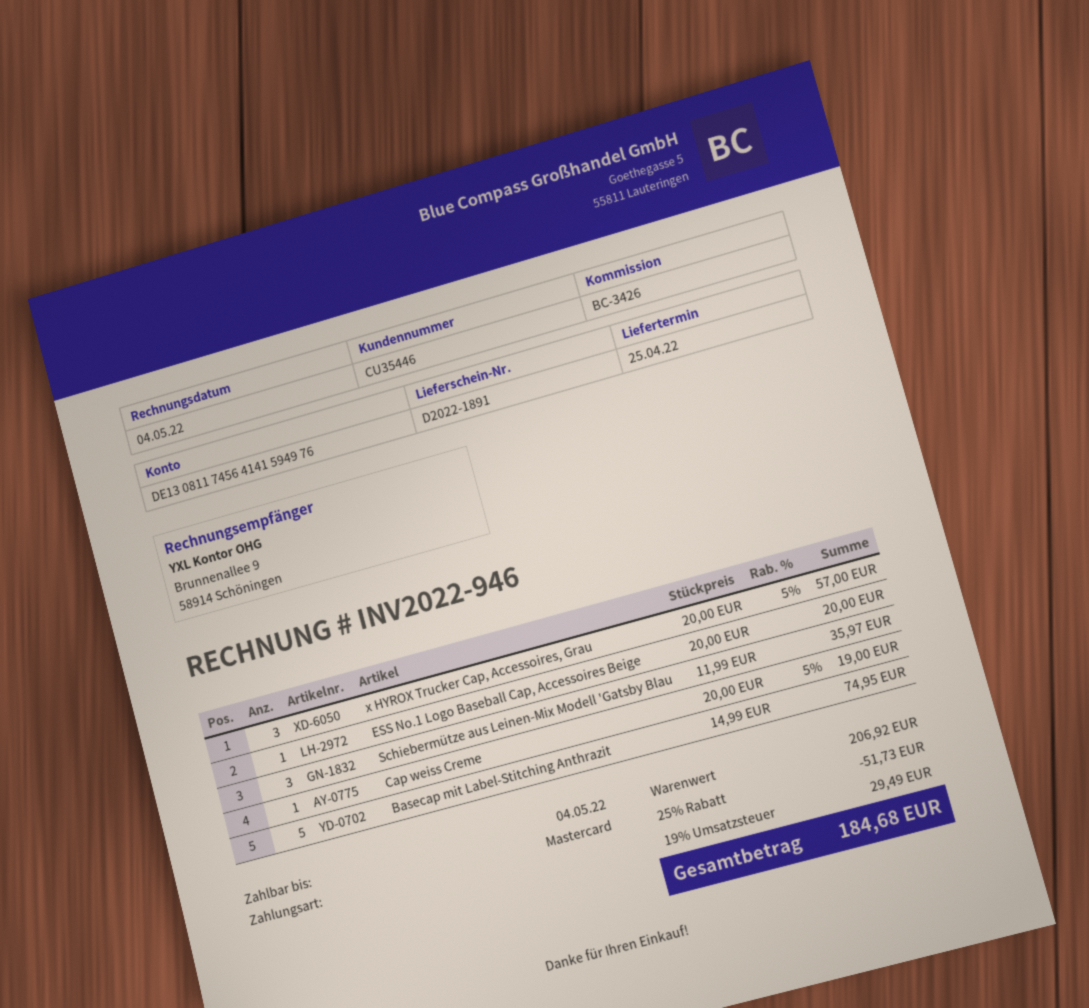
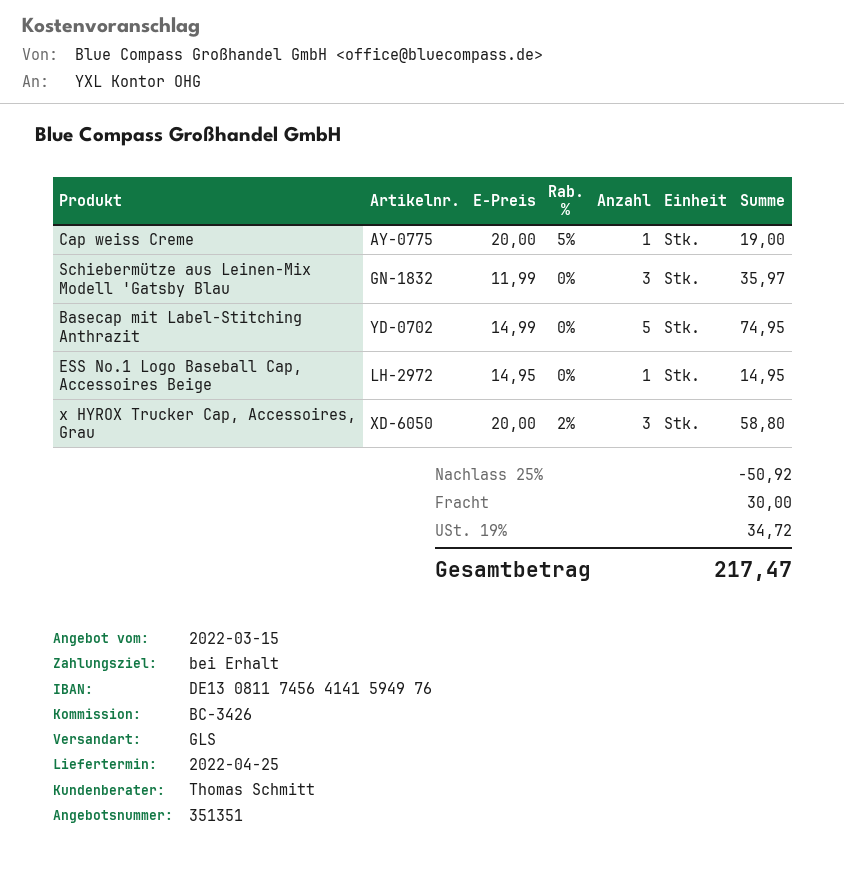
x HYROX Trucker Cap, Accessoires, Grau: 3 x 20.00 - 5% = 57.00 -> 3 x 20.00 - 2% = 58.80
ESS No.1 Logo Baseball Cap, Accessoires Beige: 1 x 20.00 = 20.00 -> 1 x 14.95 = 14.95
discount: 25% = 51.73 -> 25% = 50.92
shipping: none -> 30.00
tax: 19% = 29.49 -> 19% = 34.72
total: 184.68 -> 217.47

